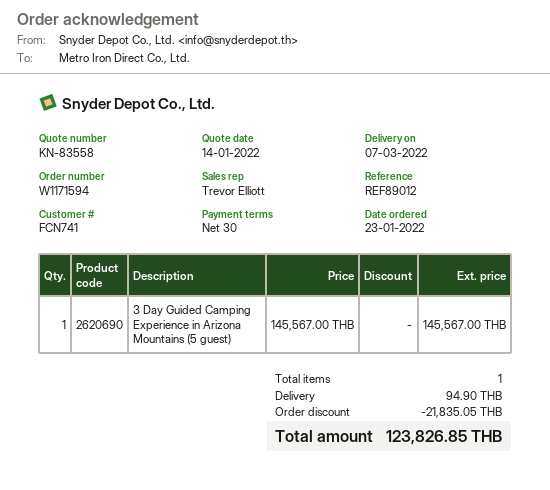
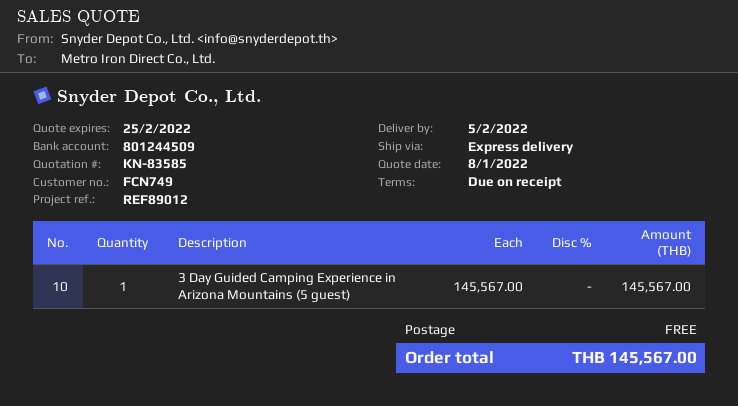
quote number: KN-83558 -> KN-83585
quote date: 2022-01-14 -> 2022-01-08
delivery date: 2022-03-07 -> 2022-02-05
payment terms: 30 days -> on receipt
customer number: FCN741 -> FCN749
discount: 21835.05 -> none
shipping: 94.90 -> 0.00
total: 123826.85 -> 145567.00

